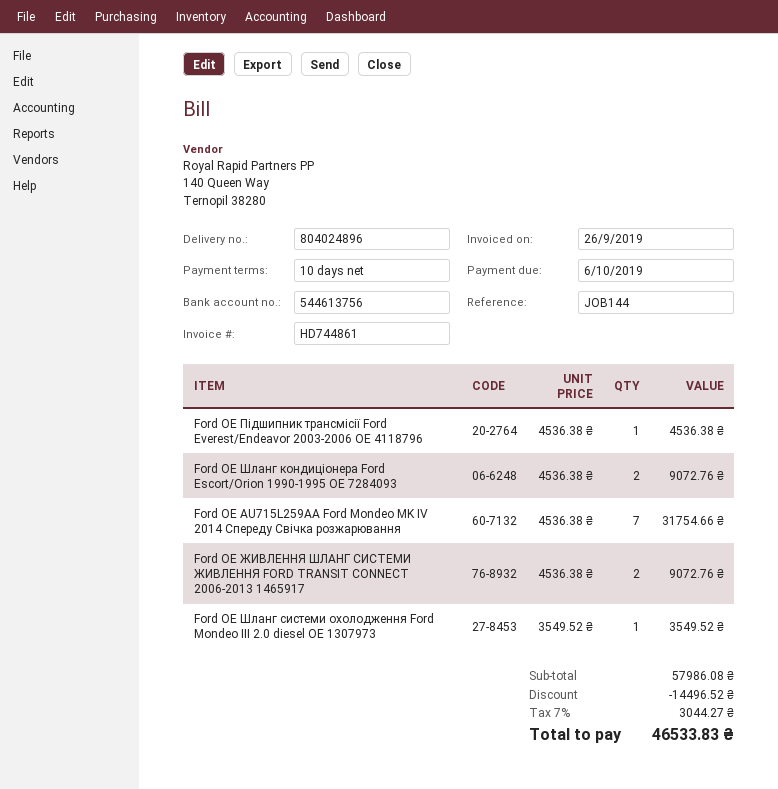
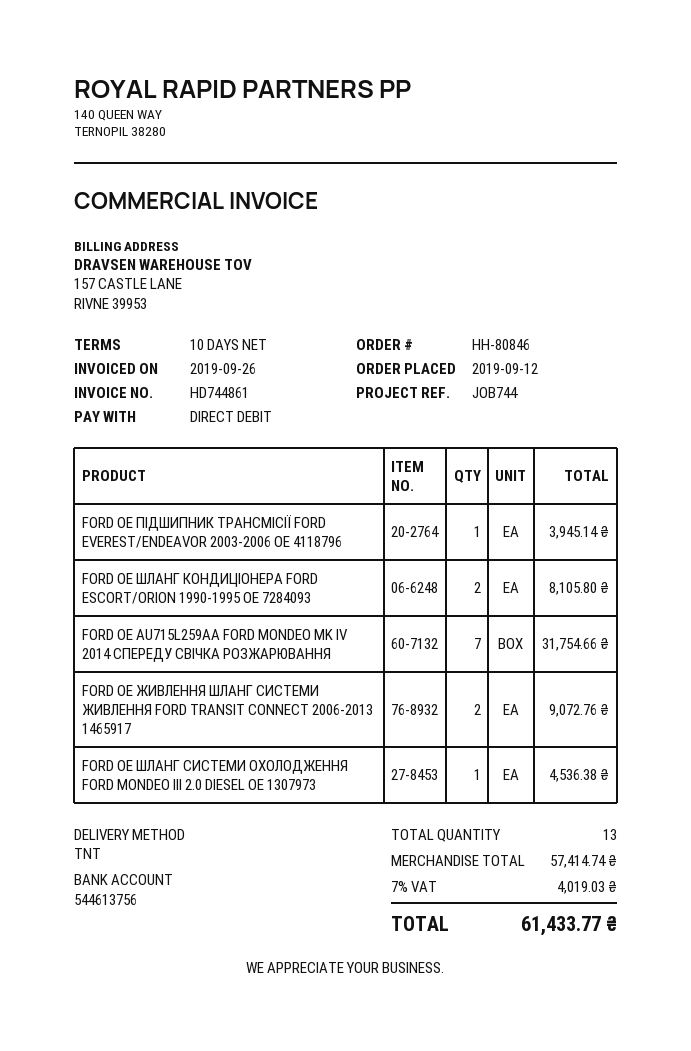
reference: JOB144 -> JOB744
Ford OE Підшипник трансмісії Ford Everest/Endeavor 2003-2006 OE 4118796: 1 for 4536.38 -> 1 for 3945.14
Ford OE Шланг кондиціонера Ford Escort/Orion 1990-1995 OE 7284093: 2 for 9072.76 -> 2 for 8105.80
Ford OE Шланг системи охолодження Ford Mondeo III 2.0 diesel OE 1307973: 1 for 3549.52 -> 1 for 4536.38
subtotal: 57986.08 -> 57414.74
discount: 14496.52 -> none
tax: 7% = 3044.27 -> 7% = 4019.03
total: 46533.83 -> 61433.77

